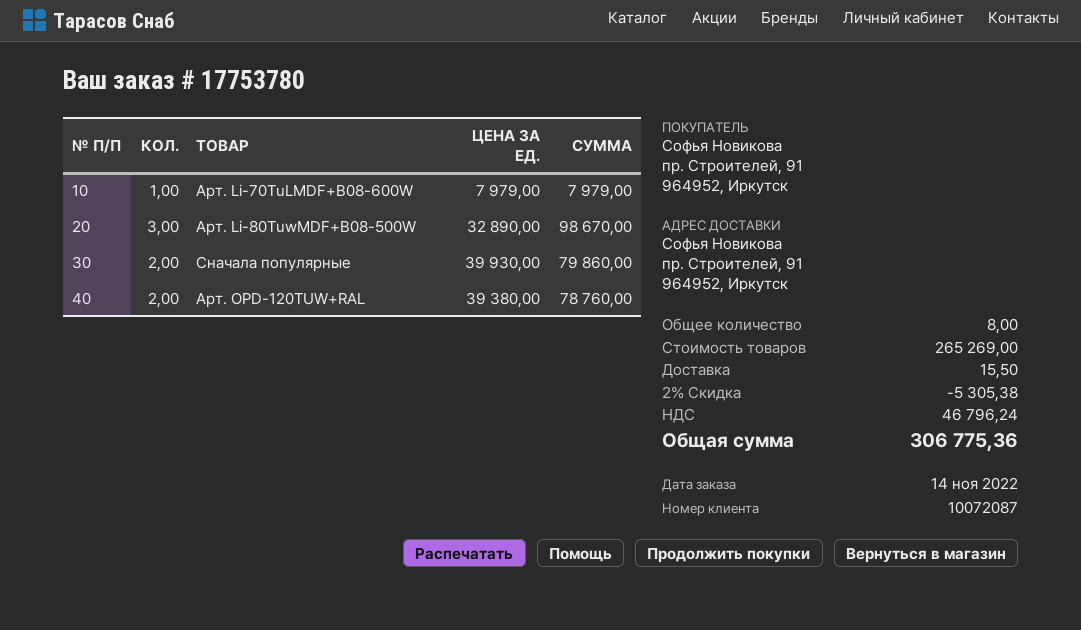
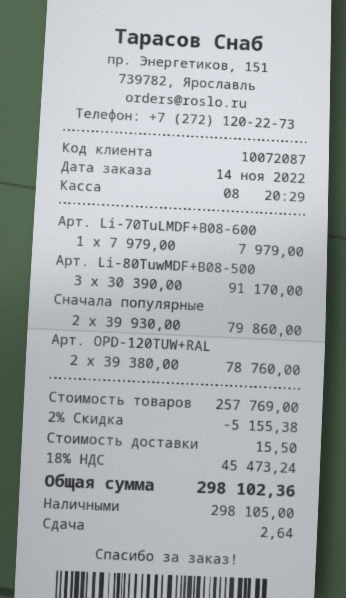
Арт. Li-80TuwMDF+B08-500W: 3 x 32890.00 = 98670.00 -> 3 x 30390.00 = 91170.00
subtotal: 265269.00 -> 257769.00
discount: 2% = 5305.38 -> 2% = 5155.38
tax: 46796.24 -> 45473.24
total: 306775.36 -> 298102.36

